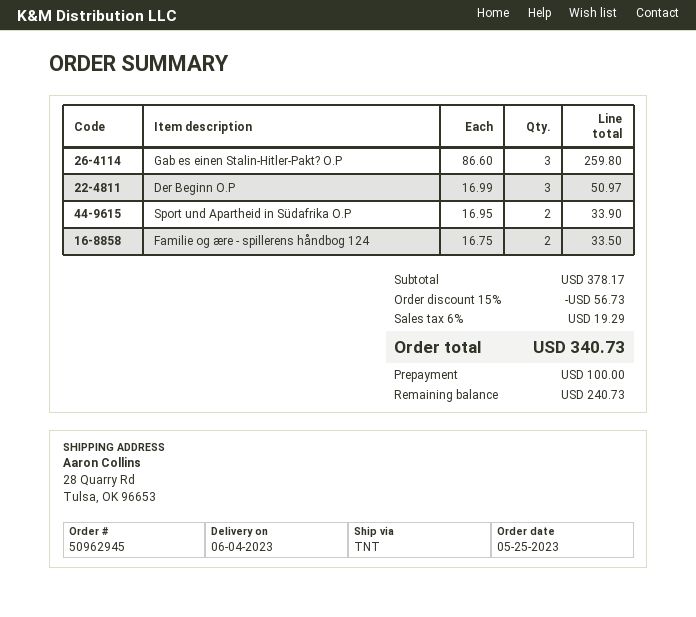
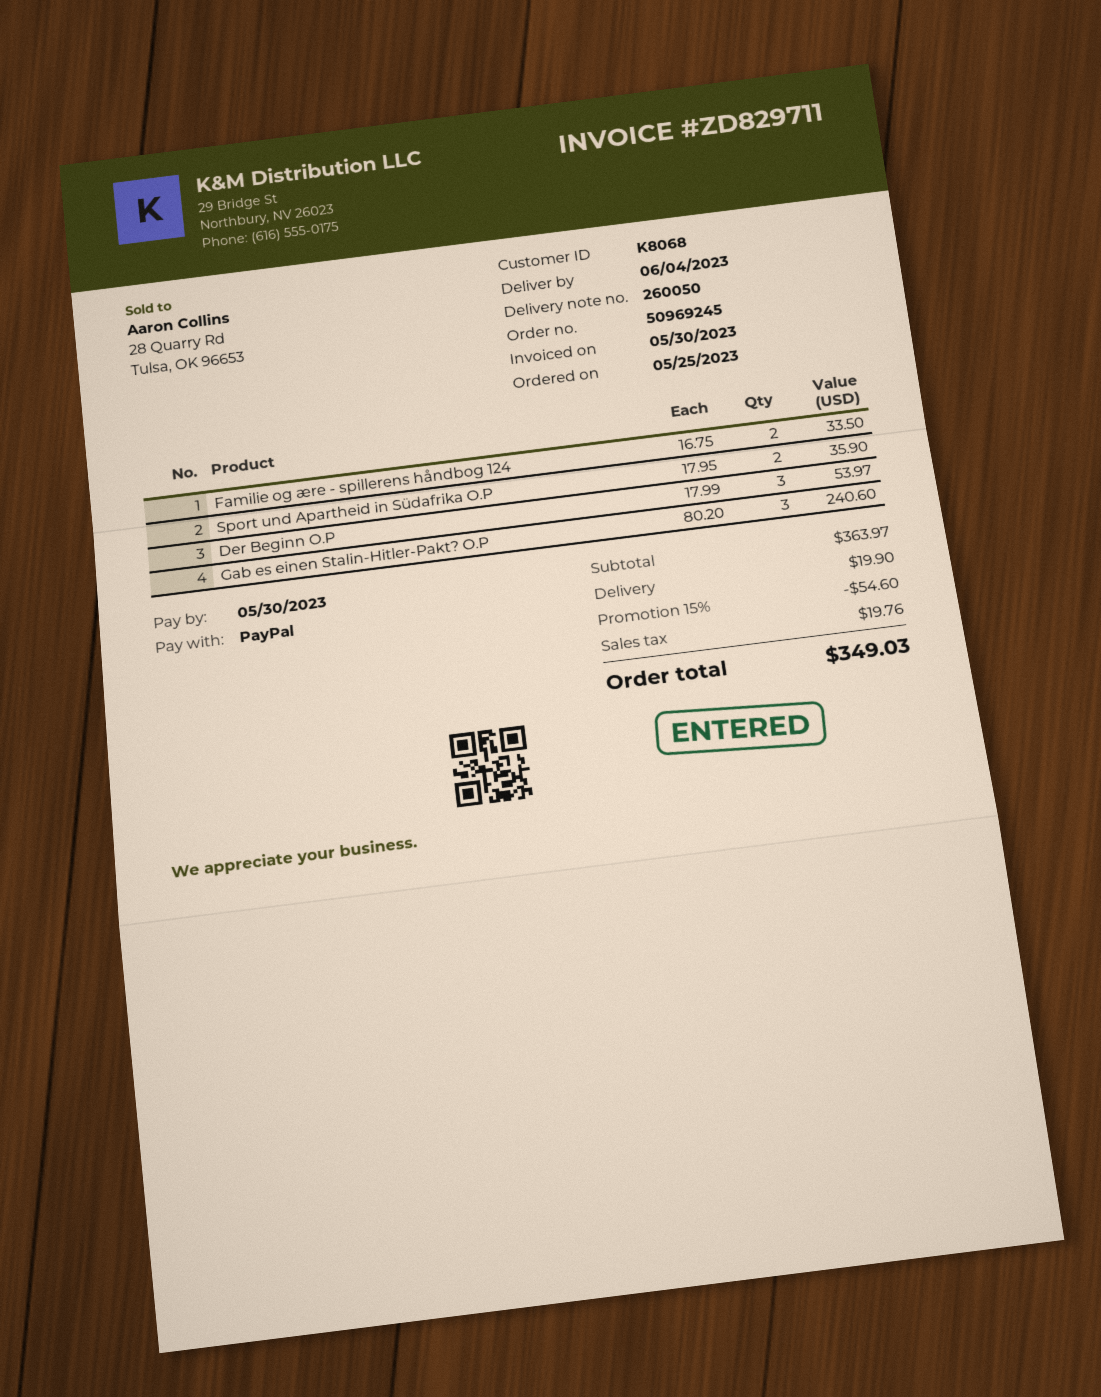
order number: 50962945 -> 50969245
Gab es einen Stalin-Hitler-Pakt? O.P: 3 x 86.60 = 259.80 -> 3 x 80.20 = 240.60
Der Beginn O.P: 3 x 16.99 = 50.97 -> 3 x 17.99 = 53.97
Sport und Apartheid in Südafrika O.P: 2 x 16.95 = 33.90 -> 2 x 17.95 = 35.90
subtotal: 378.17 -> 363.97
discount: 15% = 56.73 -> 15% = 54.60
shipping: none -> 19.90
tax: 19.29 -> 19.76
total: 340.73 -> 349.03

